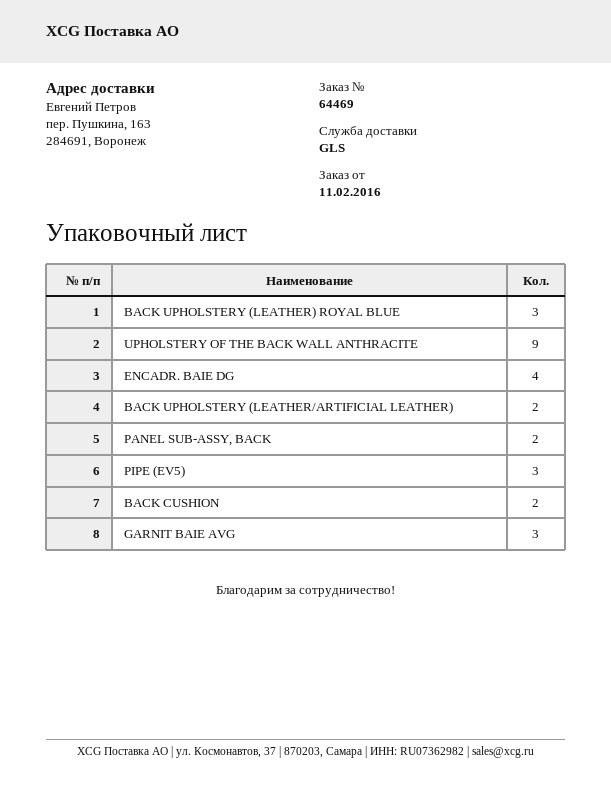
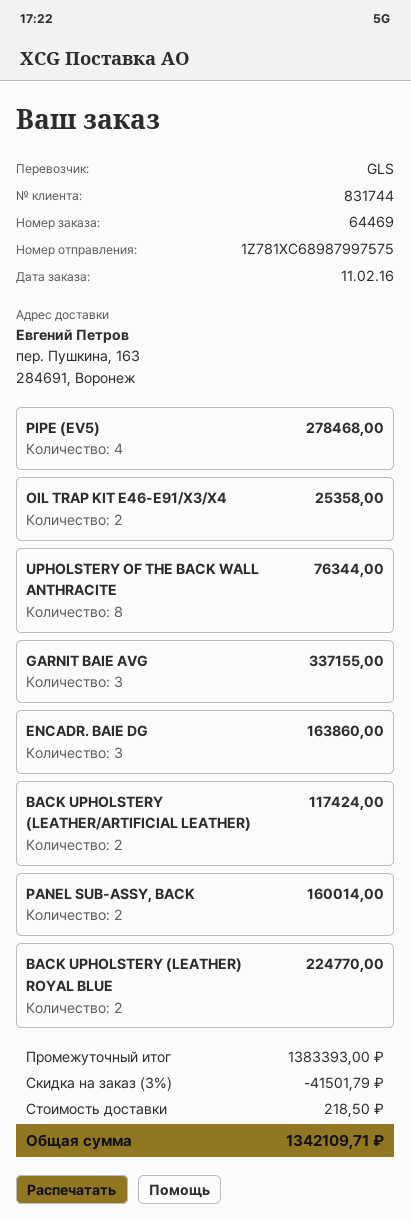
BACK UPHOLSTERY (LEATHER) ROYAL BLUE: 3 -> 2
UPHOLSTERY OF THE BACK WALL ANTHRACITE: 9 -> 8
ENCADR. BAIE DG: 4 -> 3
PIPE (EV5): 3 -> 4
BACK CUSHION: 2 -> none
OIL TRAP KIT E46-E91/X3/X4: none -> 2

